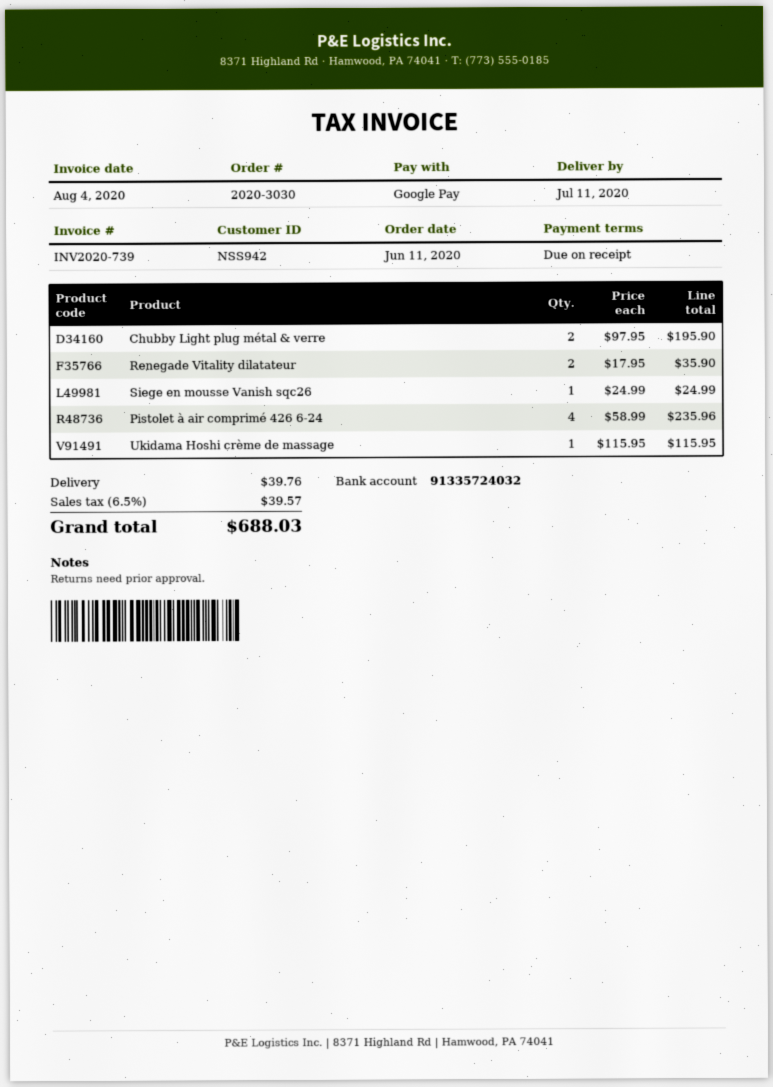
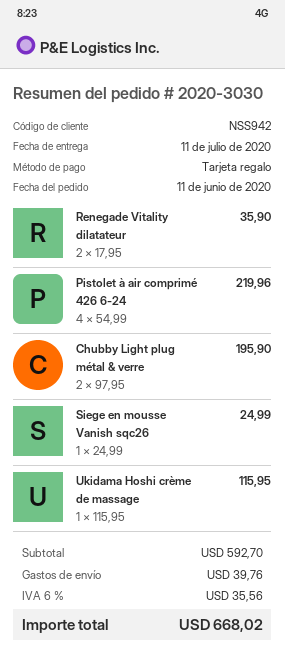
payment method: Google Pay -> gift card
Pistolet à air comprimé 426 6-24: 4 x 58.99 = 235.96 -> 4 x 54.99 = 219.96
tax: 6.5% = 39.57 -> 6% = 35.56
total: 688.03 -> 668.02

